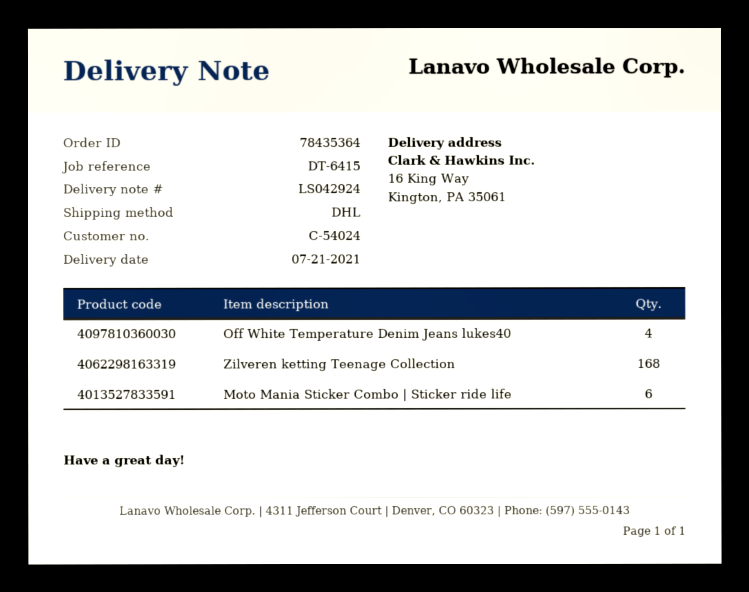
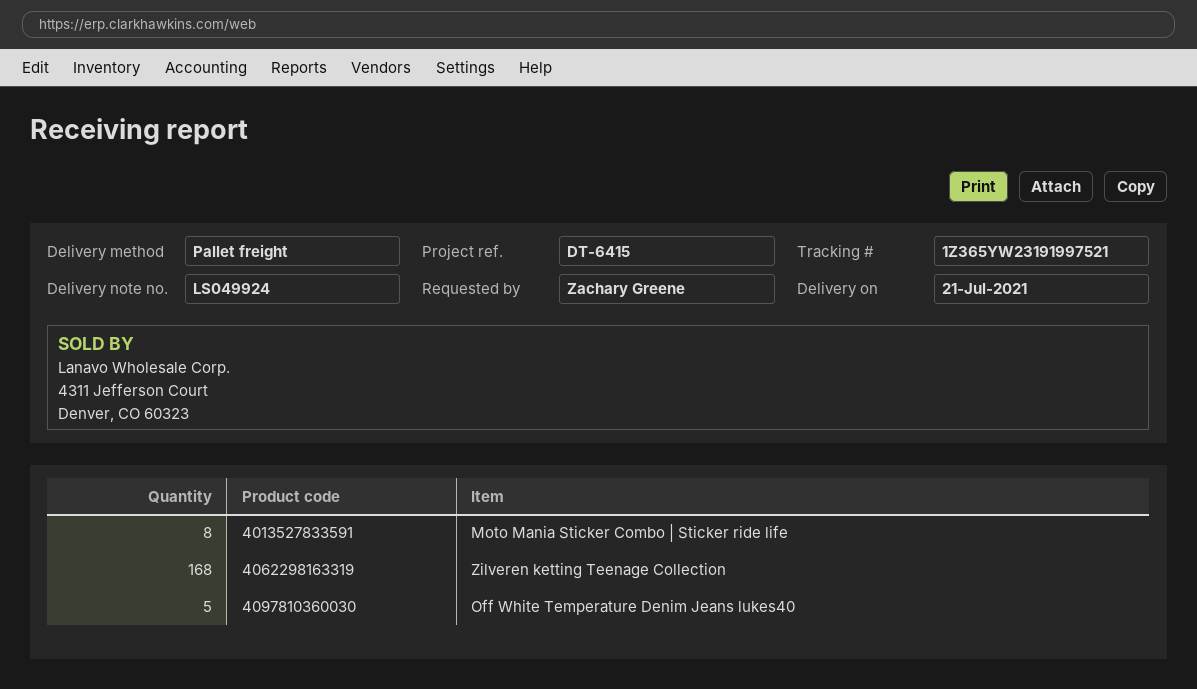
delivery note number: LS042924 -> LS049924
shipping method: DHL -> pallet freight
Off White Temperature Denim Jeans lukes40: 4 -> 5
Moto Mania Sticker Combo | Sticker ride life: 6 -> 8

